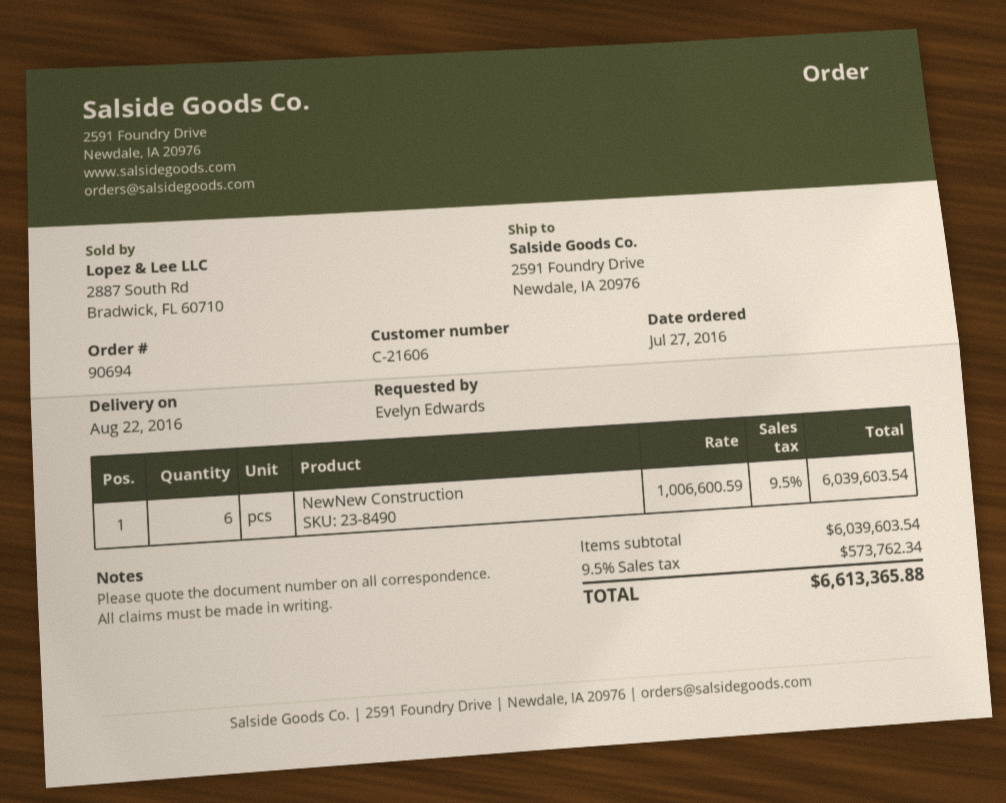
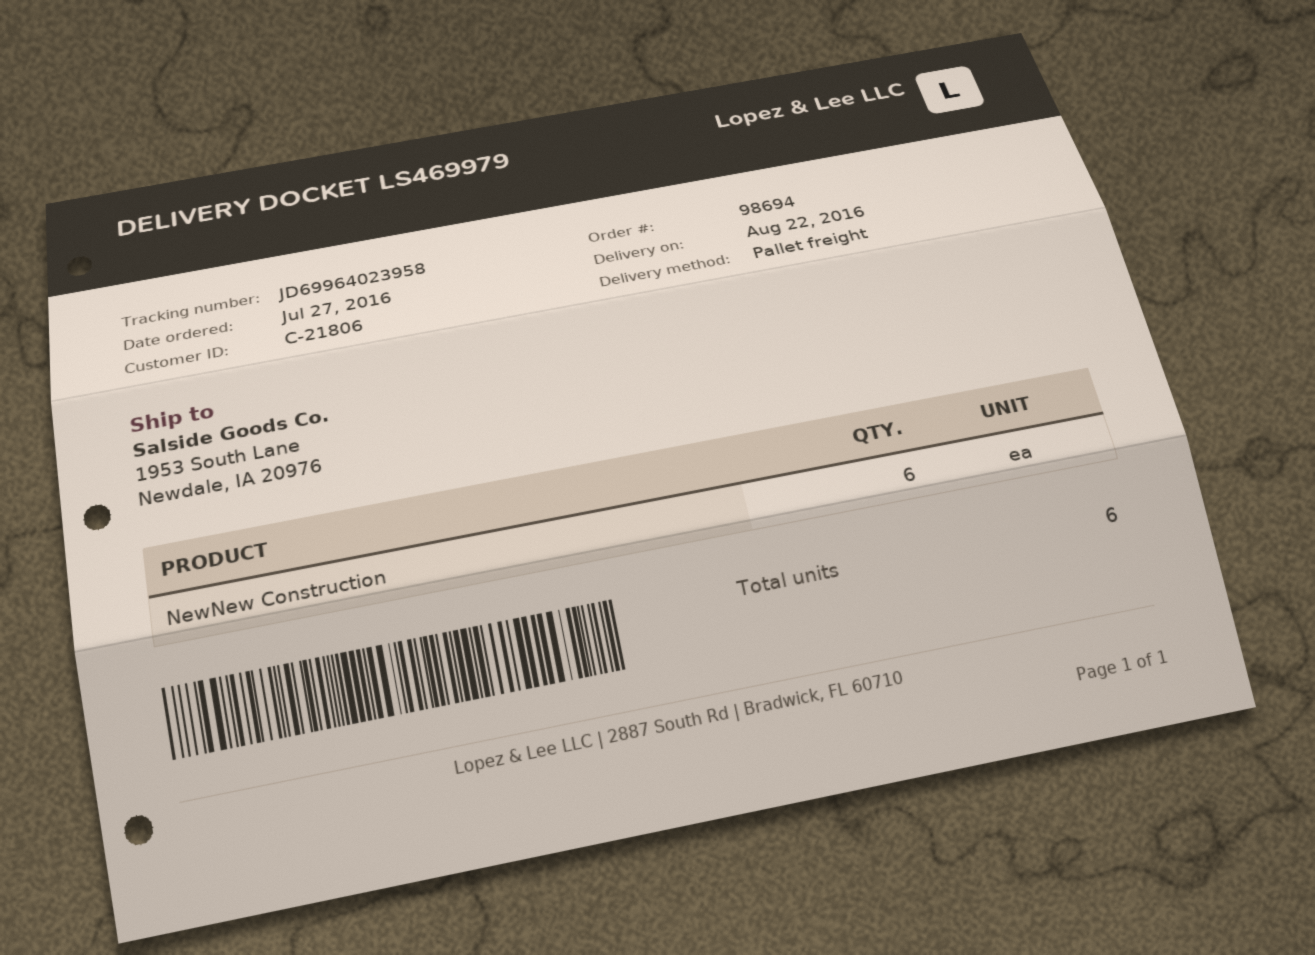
order number: 90694 -> 98694
customer number: C-21606 -> C-21806
ship to: 2591 Foundry Drive, Newdale, IA 20976 -> 1953 South Lane, Newdale, IA 20976

